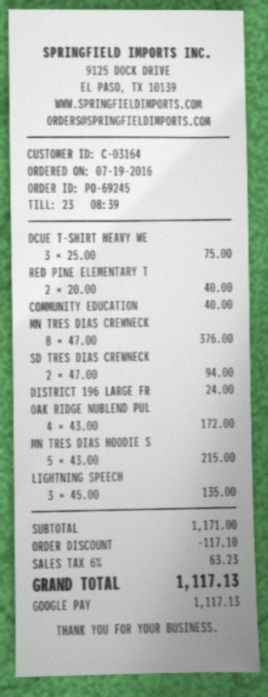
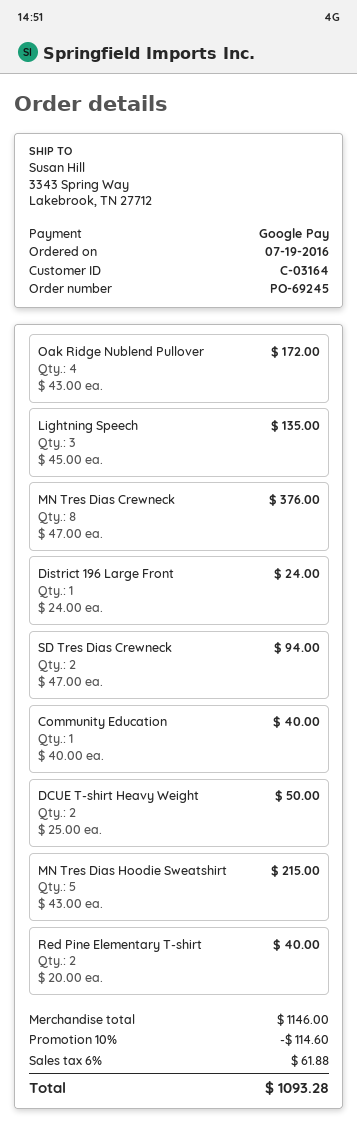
DCUE T-SHIRT HEAVY WE: 3 x 25.00 = 75.00 -> 2 x 25.00 = 50.00
subtotal: 1171.00 -> 1146.00
discount: 117.10 -> 114.60
tax: 6% = 63.23 -> 6% = 61.88
total: 1117.13 -> 1093.28

